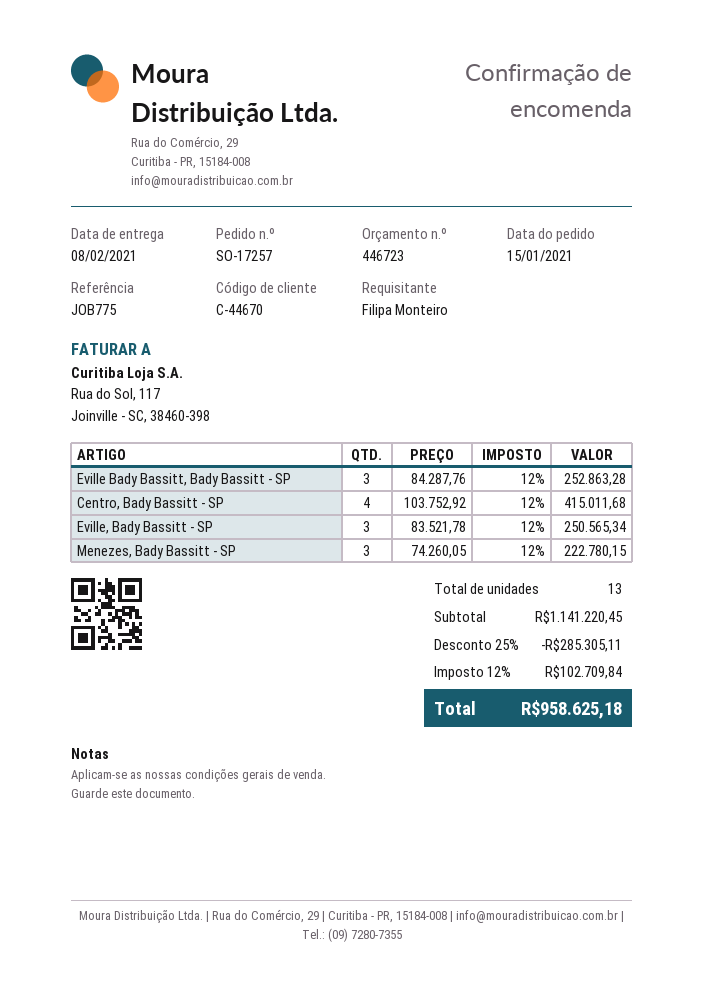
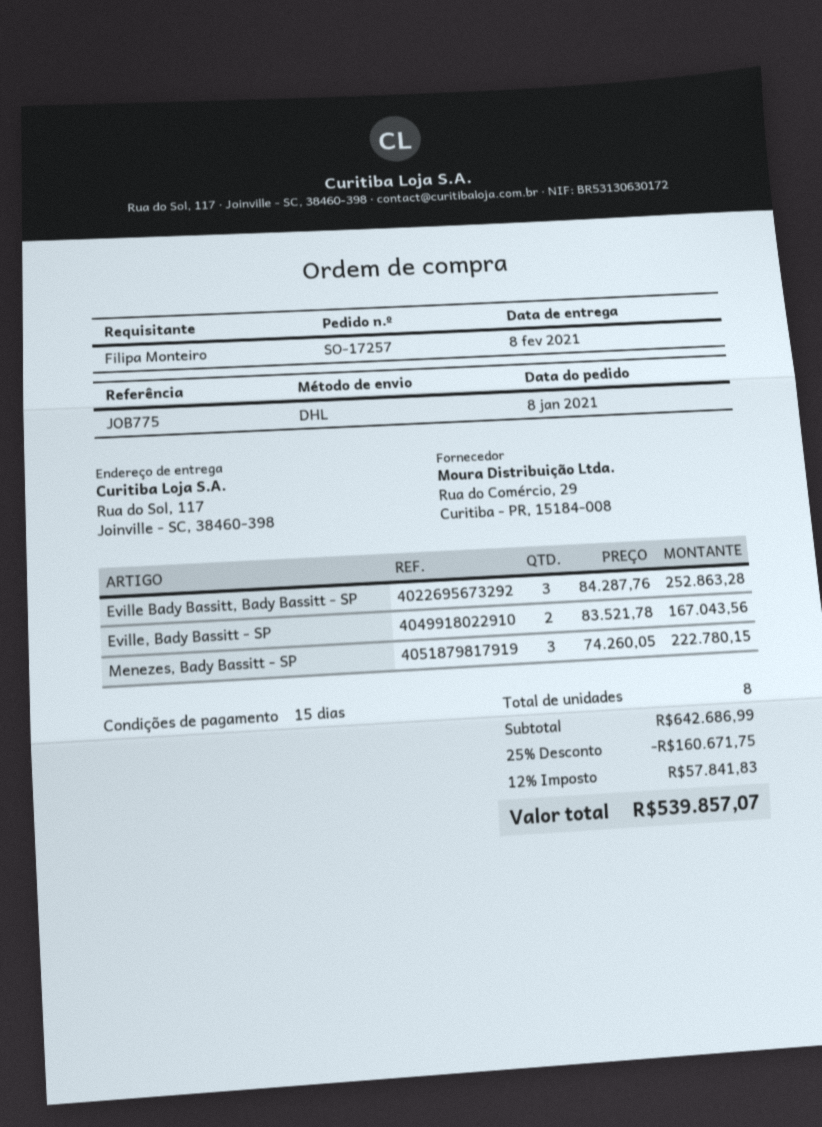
order date: 2021-01-15 -> 2021-01-08
Centro, Bady Bassitt - SP: 4 x 103752.92 = 415011.68 -> none
Eville, Bady Bassitt - SP: 3 x 83521.78 = 250565.34 -> 2 x 83521.78 = 167043.56
total quantity: 13 -> 8
subtotal: 1141220.45 -> 642686.99
discount: 25% = 285305.11 -> 25% = 160671.75
tax: 12% = 102709.84 -> 12% = 57841.83
total: 958625.18 -> 539857.07

